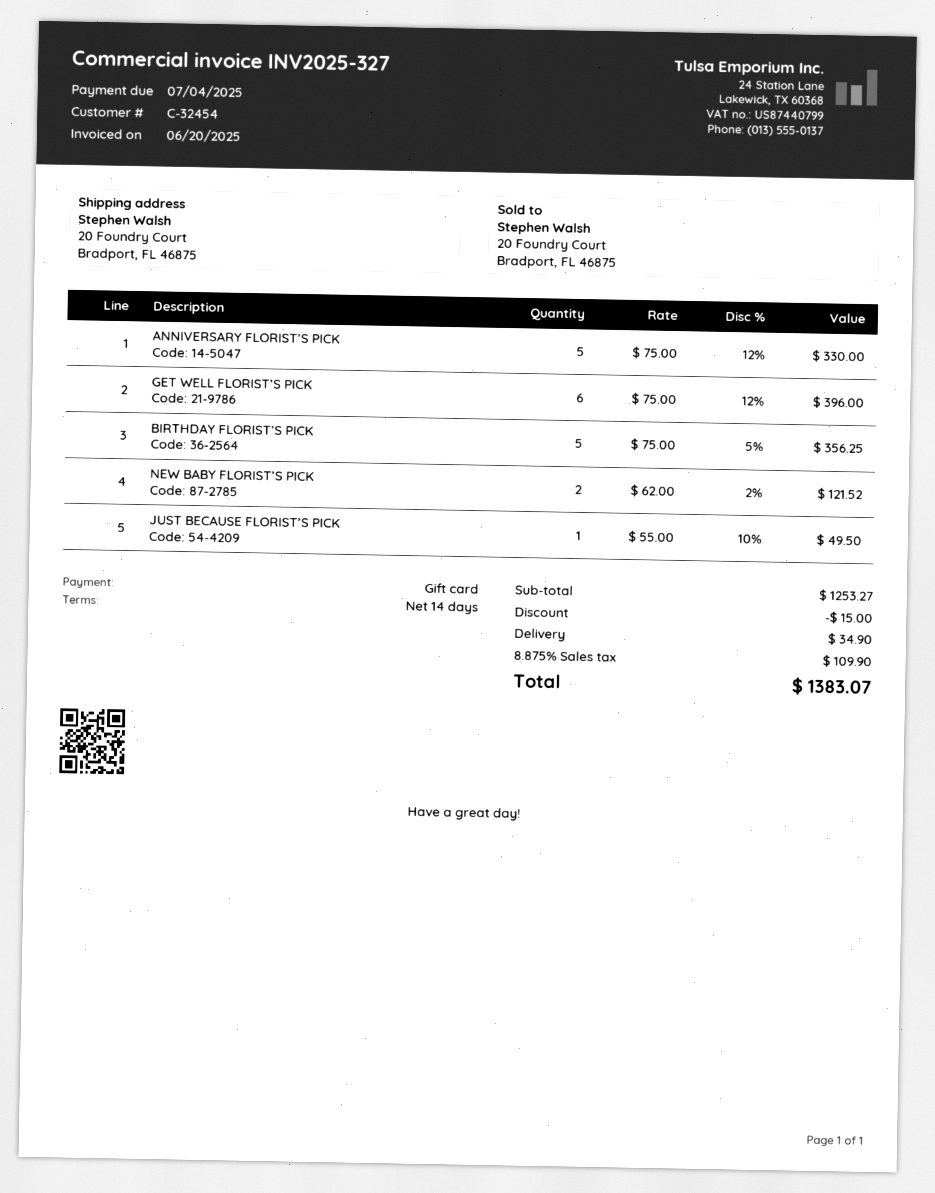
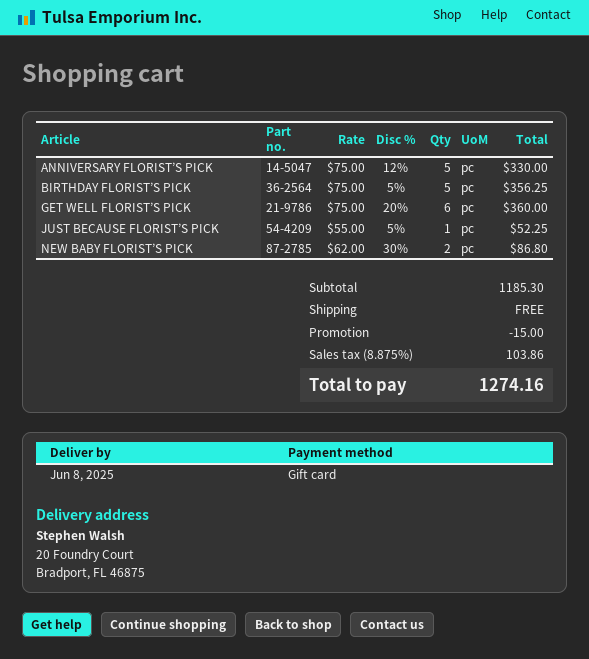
GET WELL FLORIST’S PICK: 6 x 75.00 - 12% = 396.00 -> 6 x 75.00 - 20% = 360.00
NEW BABY FLORIST’S PICK: 2 x 62.00 - 2% = 121.52 -> 2 x 62.00 - 30% = 86.80
JUST BECAUSE FLORIST’S PICK: 1 x 55.00 - 10% = 49.50 -> 1 x 55.00 - 5% = 52.25
subtotal: 1253.27 -> 1185.30
shipping: 34.90 -> 0.00
tax: 8.875% = 109.90 -> 8.875% = 103.86
total: 1383.07 -> 1274.16

